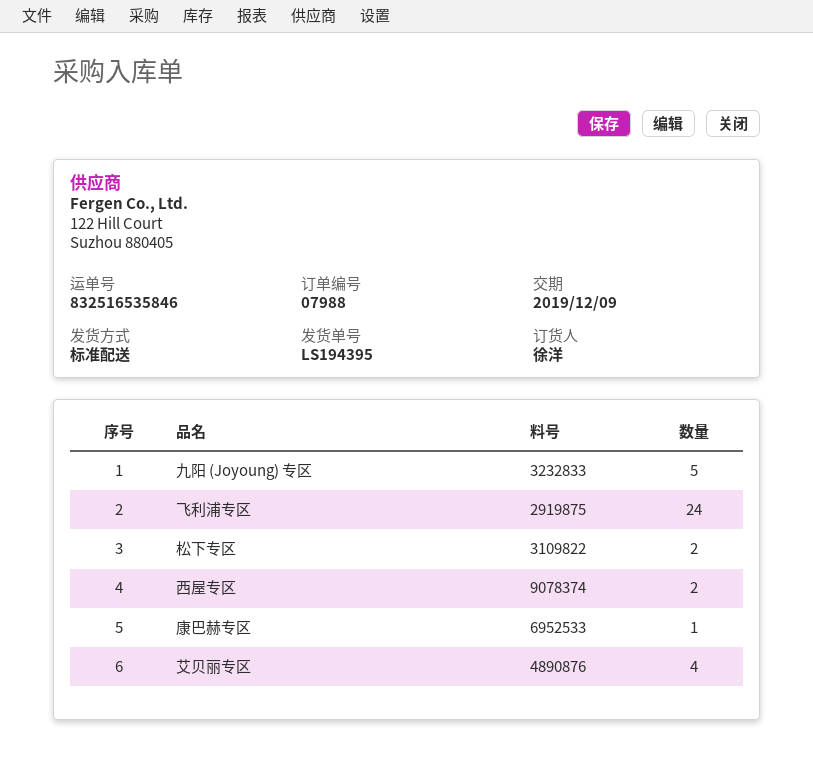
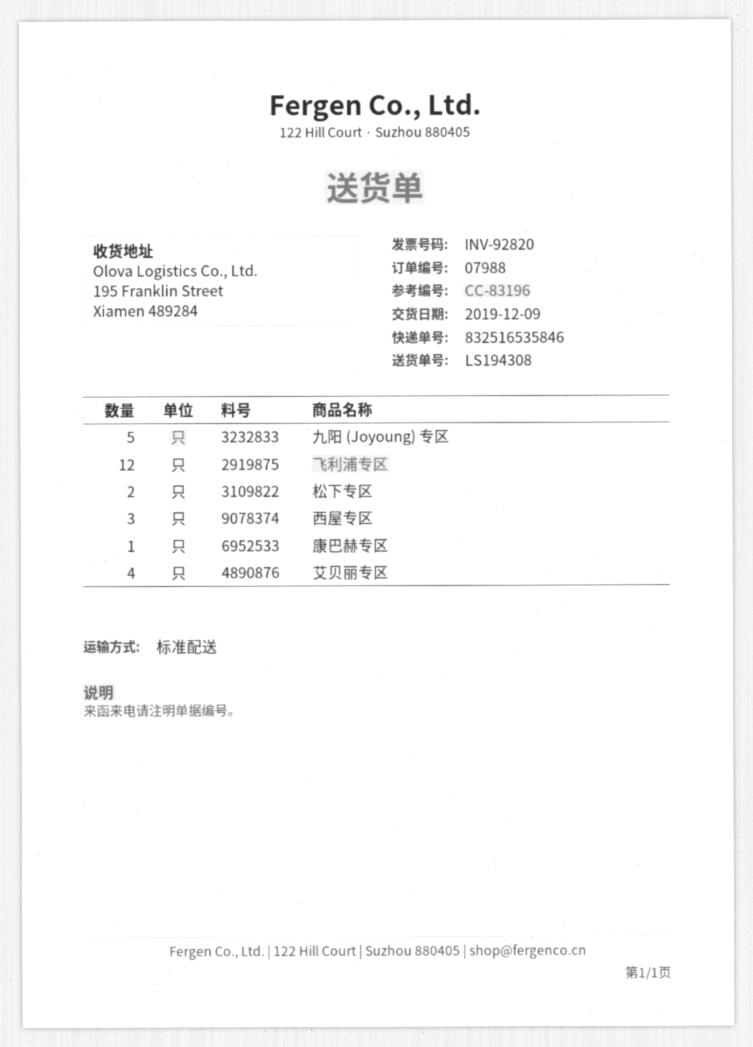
delivery note number: LS194395 -> LS194308
飞利浦专区: 24 -> 12
西屋专区: 2 -> 3

